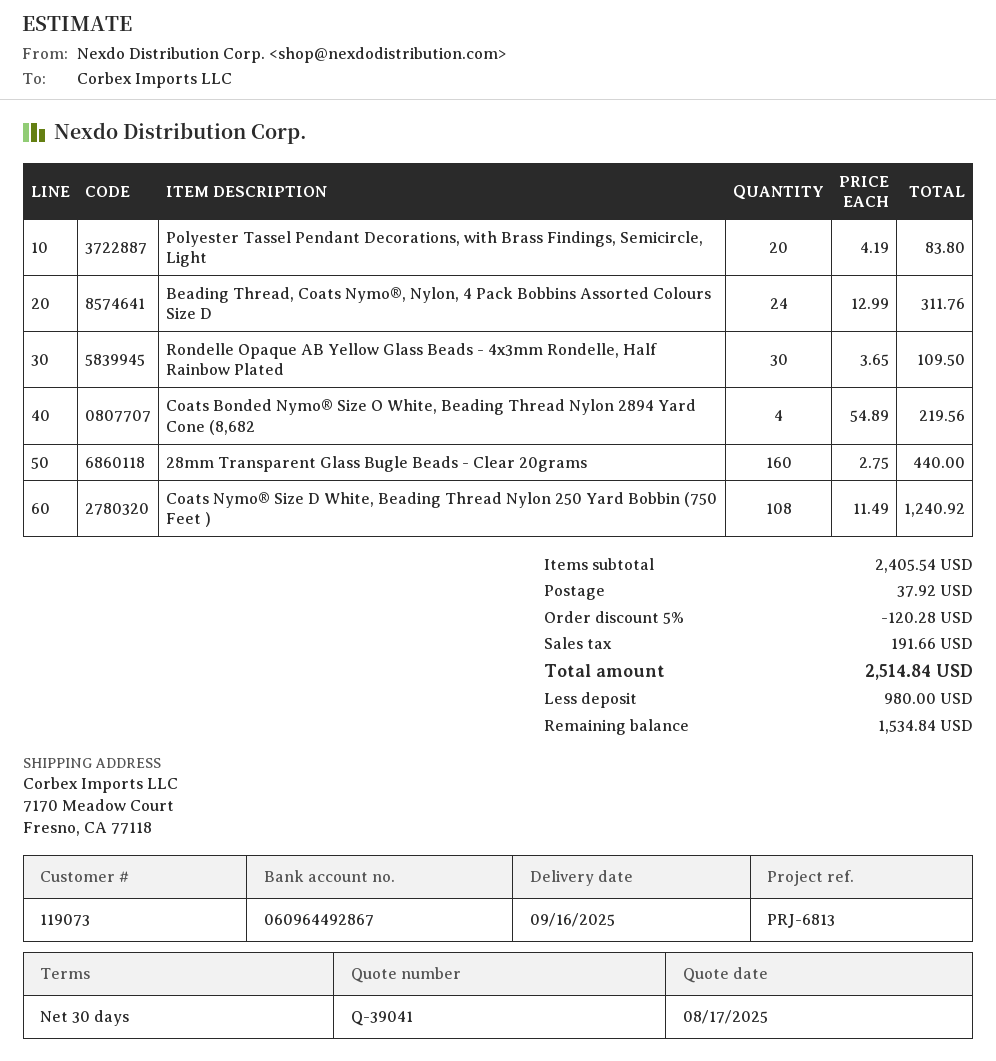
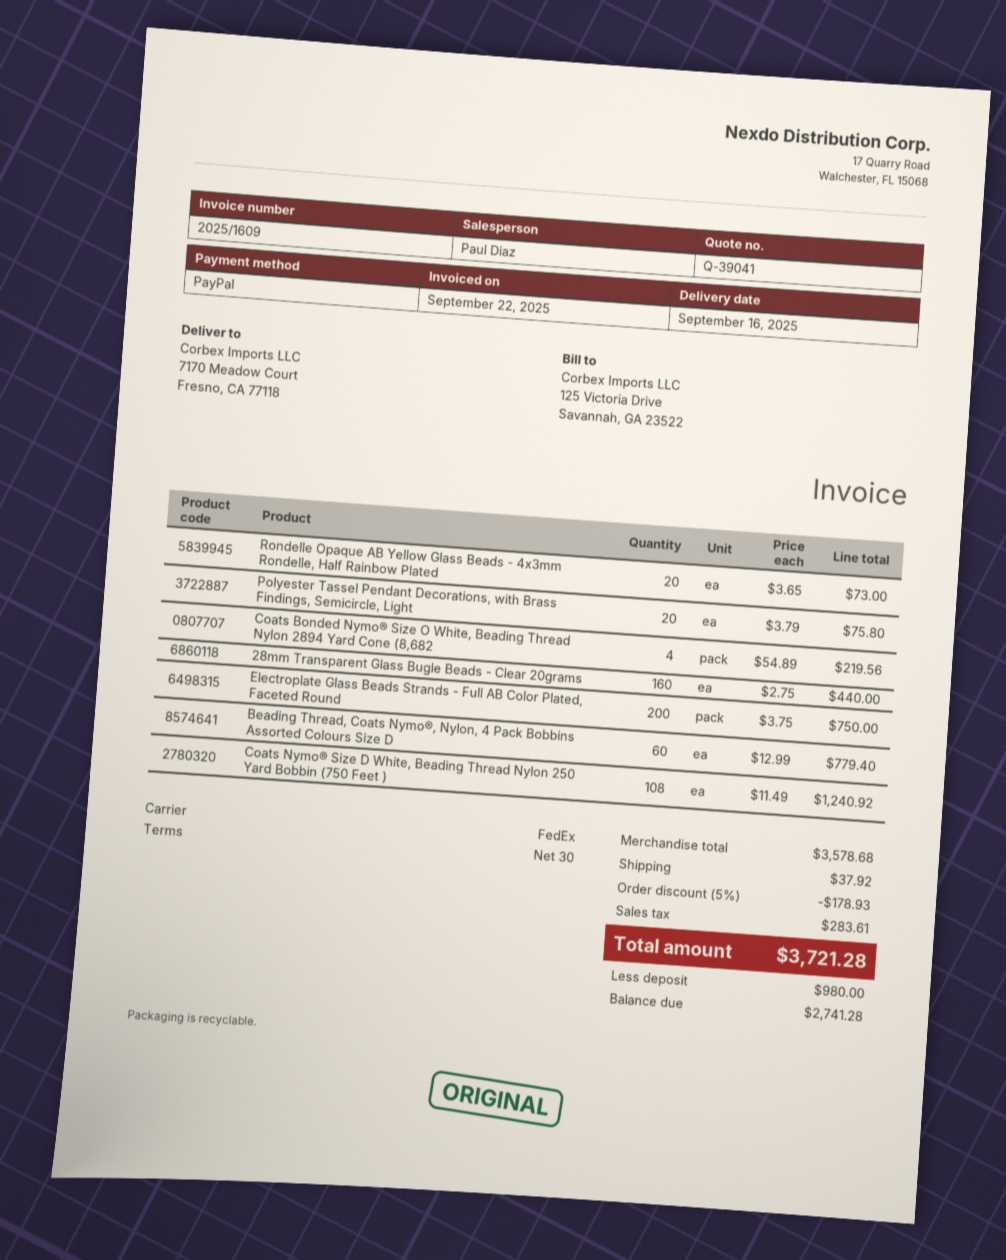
Polyester Tassel Pendant Decorations, with Brass Findings, Semicircle, Light: 20 x 4.19 = 83.80 -> 20 x 3.79 = 75.80
Beading Thread, Coats Nymo®, Nylon, 4 Pack Bobbins Assorted Colours Size D: 24 x 12.99 = 311.76 -> 60 x 12.99 = 779.40
Rondelle Opaque AB Yellow Glass Beads - 4x3mm Rondelle, Half Rainbow Plated: 30 x 3.65 = 109.50 -> 20 x 3.65 = 73.00
Electroplate Glass Beads Strands - Full AB Color Plated, Faceted Round: none -> 200 x 3.75 = 750.00
subtotal: 2405.54 -> 3578.68
discount: 5% = 120.28 -> 5% = 178.93
tax: 191.66 -> 283.61
total: 2514.84 -> 3721.28
balance: 1534.84 -> 2741.28

